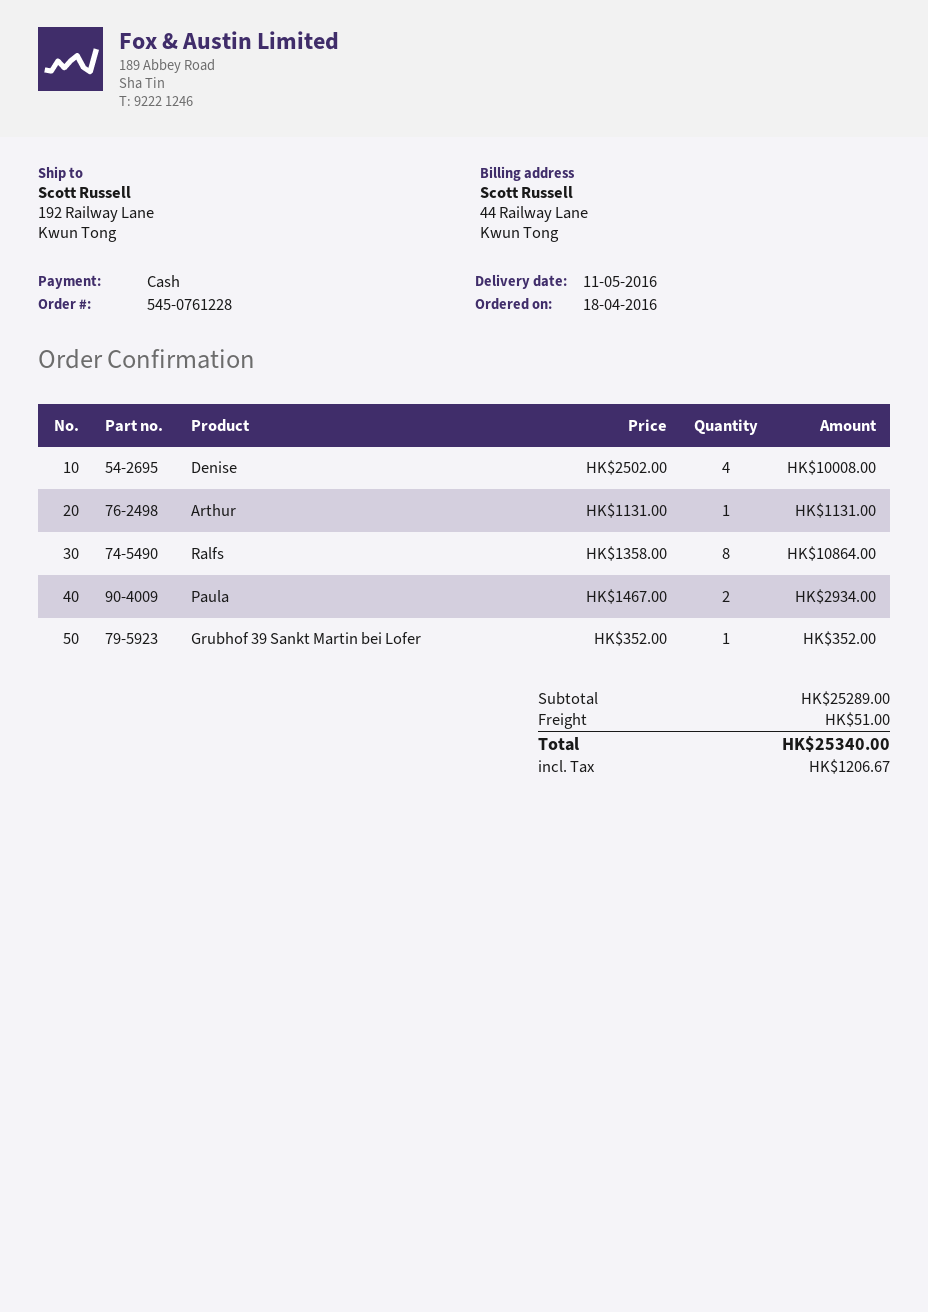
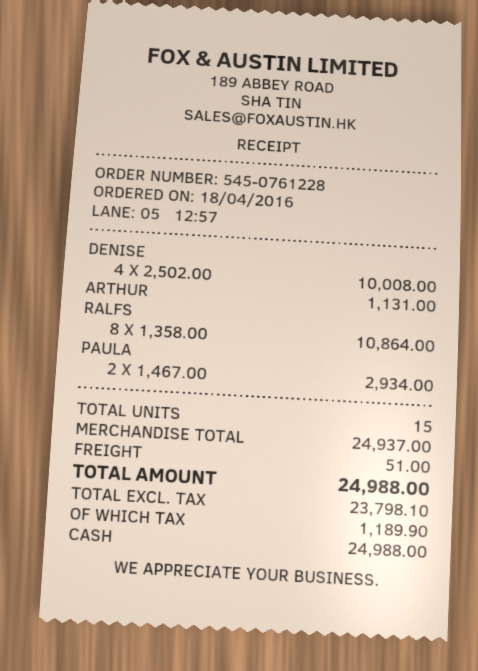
Grubhof 39 Sankt Martin bei Lofer: 1 x 352.00 = 352.00 -> none
subtotal: 25289.00 -> 24937.00
tax: 1206.67 -> 1189.90
total: 25340.00 -> 24988.00

